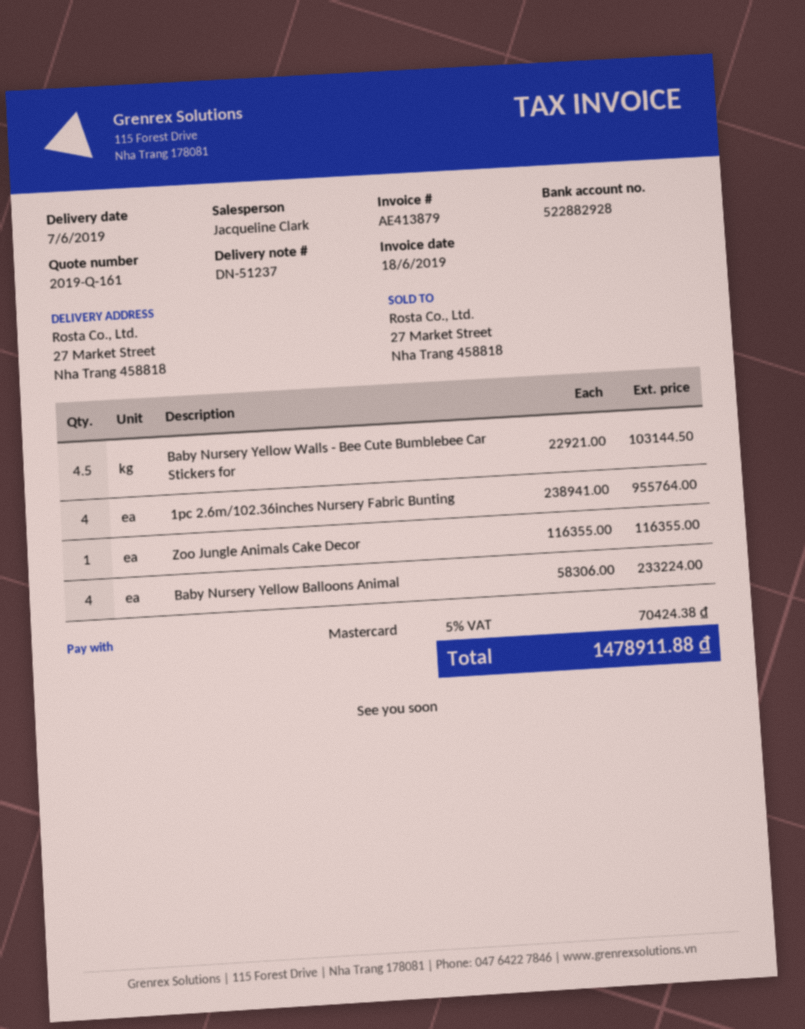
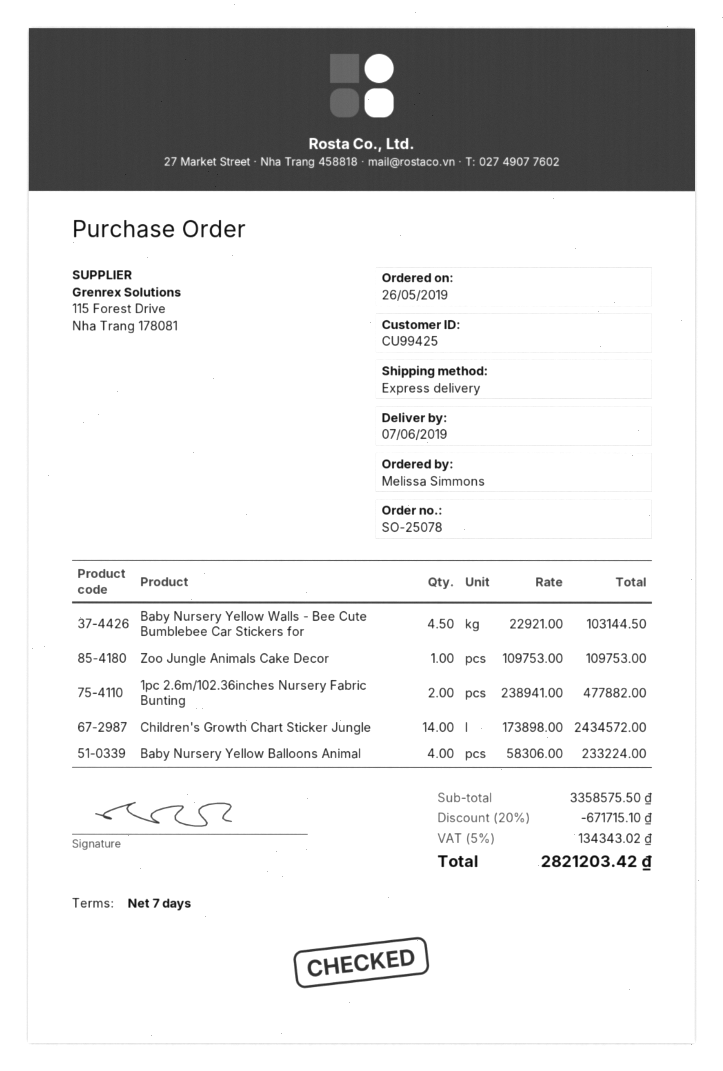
1pc 2.6m/102.36inches Nursery Fabric Bunting: 4 x 238941.00 = 955764.00 -> 2 x 238941.00 = 477882.00
Zoo Jungle Animals Cake Decor: 1 x 116355.00 = 116355.00 -> 1 x 109753.00 = 109753.00
Children's Growth Chart Sticker Jungle: none -> 14 x 173898.00 = 2434572.00
discount: none -> 20% = 671715.10
tax: 5% = 70424.38 -> 5% = 134343.02
total: 1478911.88 -> 2821203.42

